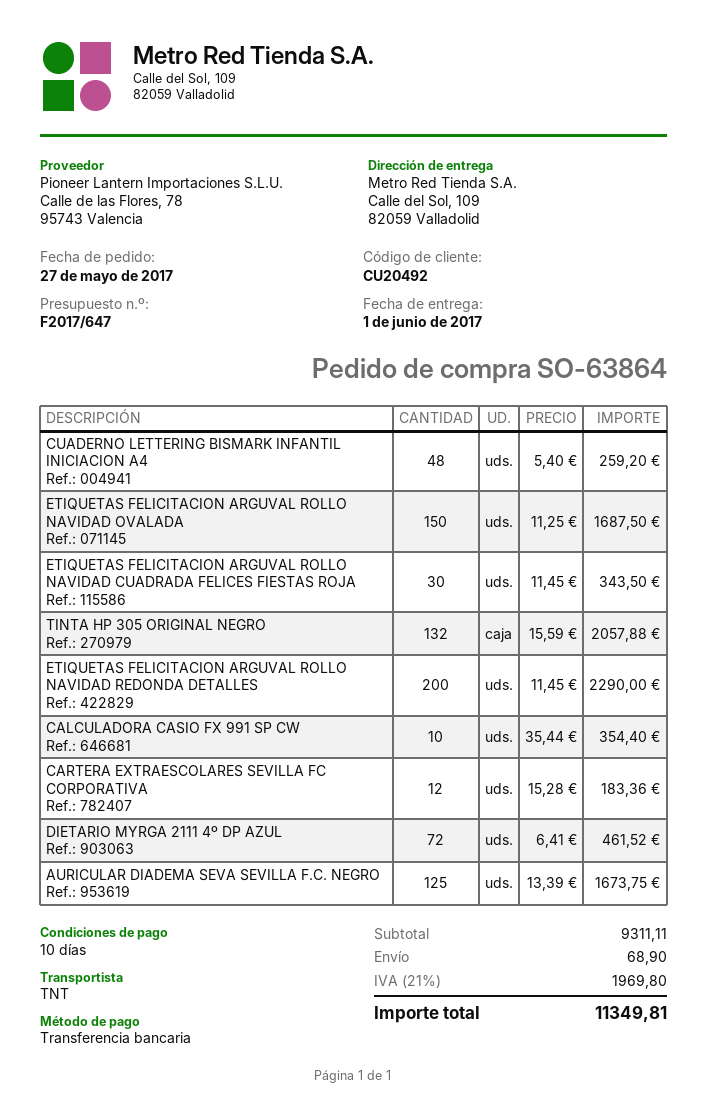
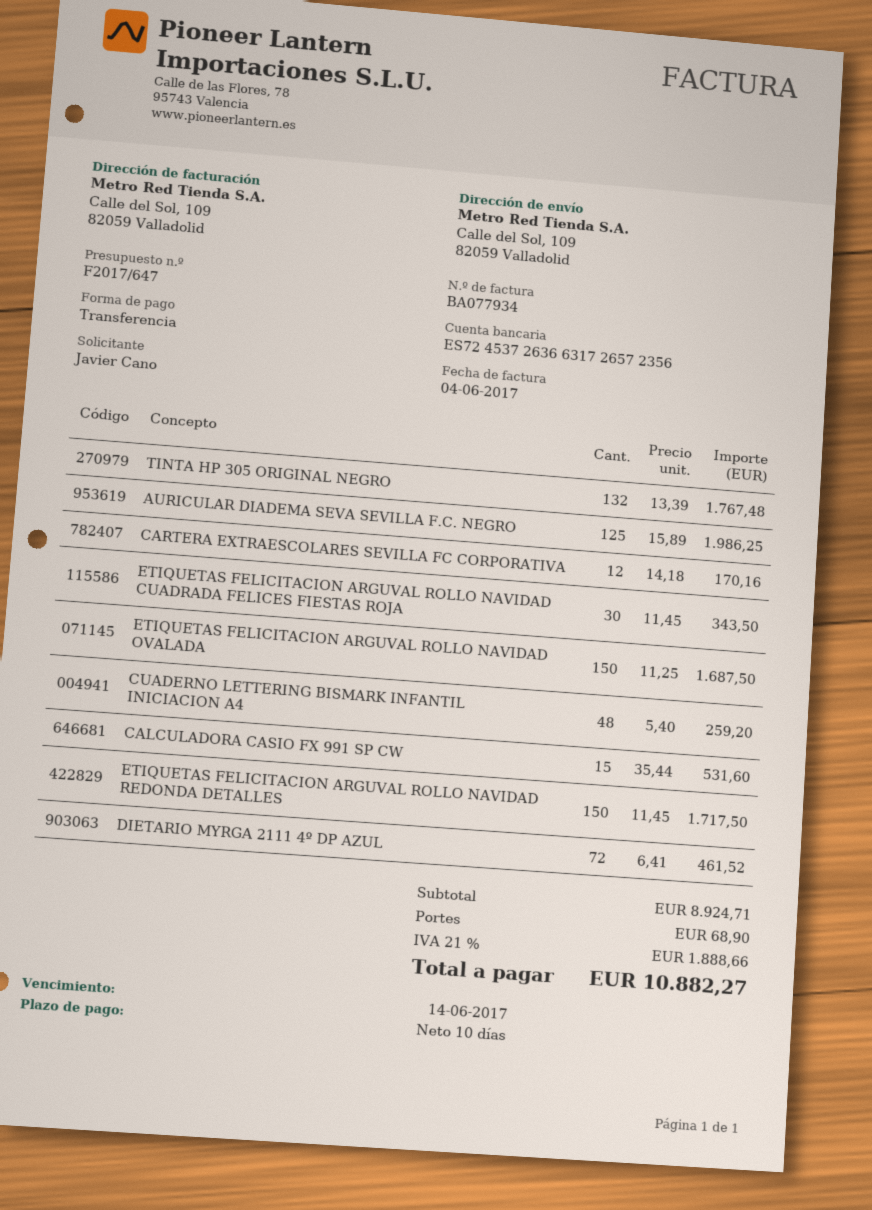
TINTA HP 305 ORIGINAL NEGRO: 132 x 15.59 = 2057.88 -> 132 x 13.39 = 1767.48
ETIQUETAS FELICITACION ARGUVAL ROLLO NAVIDAD REDONDA DETALLES: 200 x 11.45 = 2290.00 -> 150 x 11.45 = 1717.50
CALCULADORA CASIO FX 991 SP CW: 10 x 35.44 = 354.40 -> 15 x 35.44 = 531.60
CARTERA EXTRAESCOLARES SEVILLA FC CORPORATIVA: 12 x 15.28 = 183.36 -> 12 x 14.18 = 170.16
AURICULAR DIADEMA SEVA SEVILLA F.C. NEGRO: 125 x 13.39 = 1673.75 -> 125 x 15.89 = 1986.25
subtotal: 9311.11 -> 8924.71
tax: 21% = 1969.80 -> 21% = 1888.66
total: 11349.81 -> 10882.27

